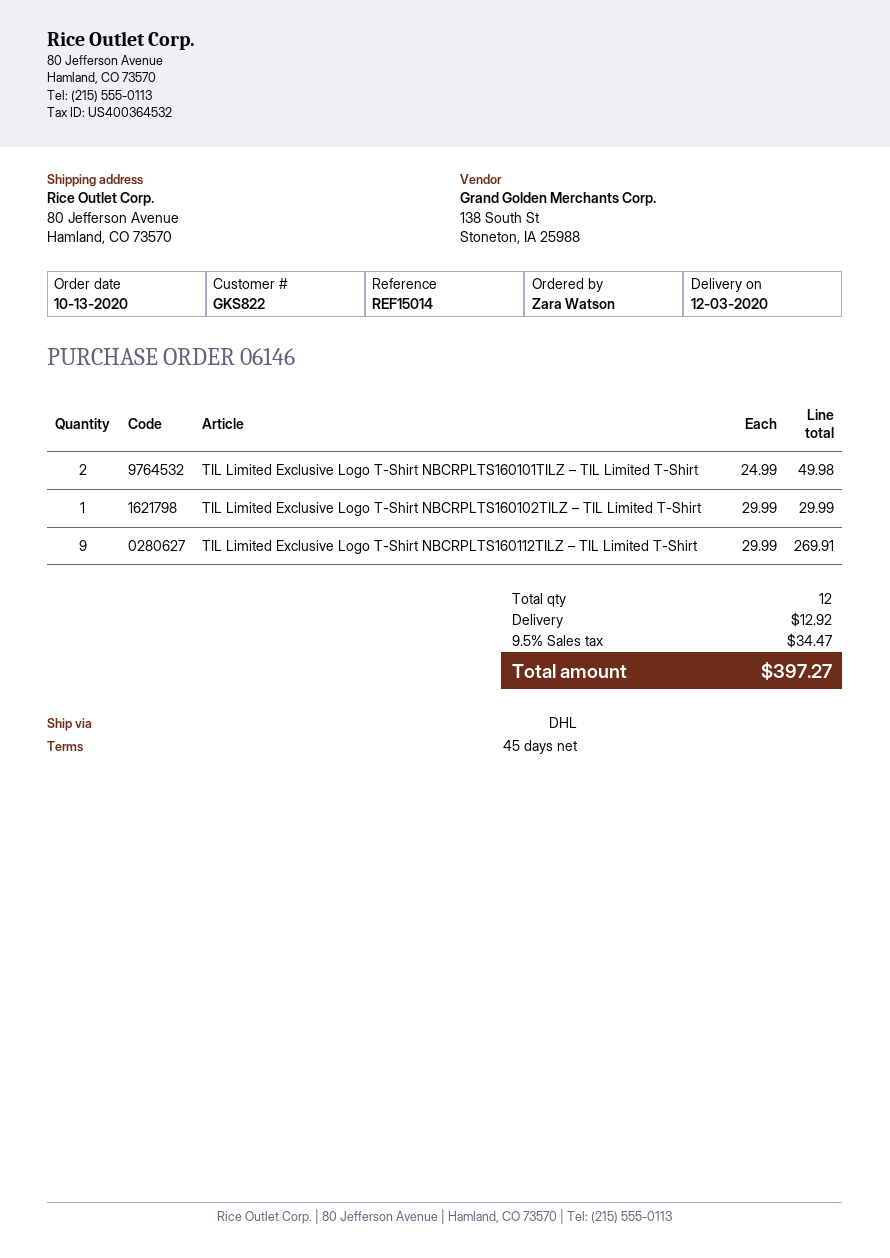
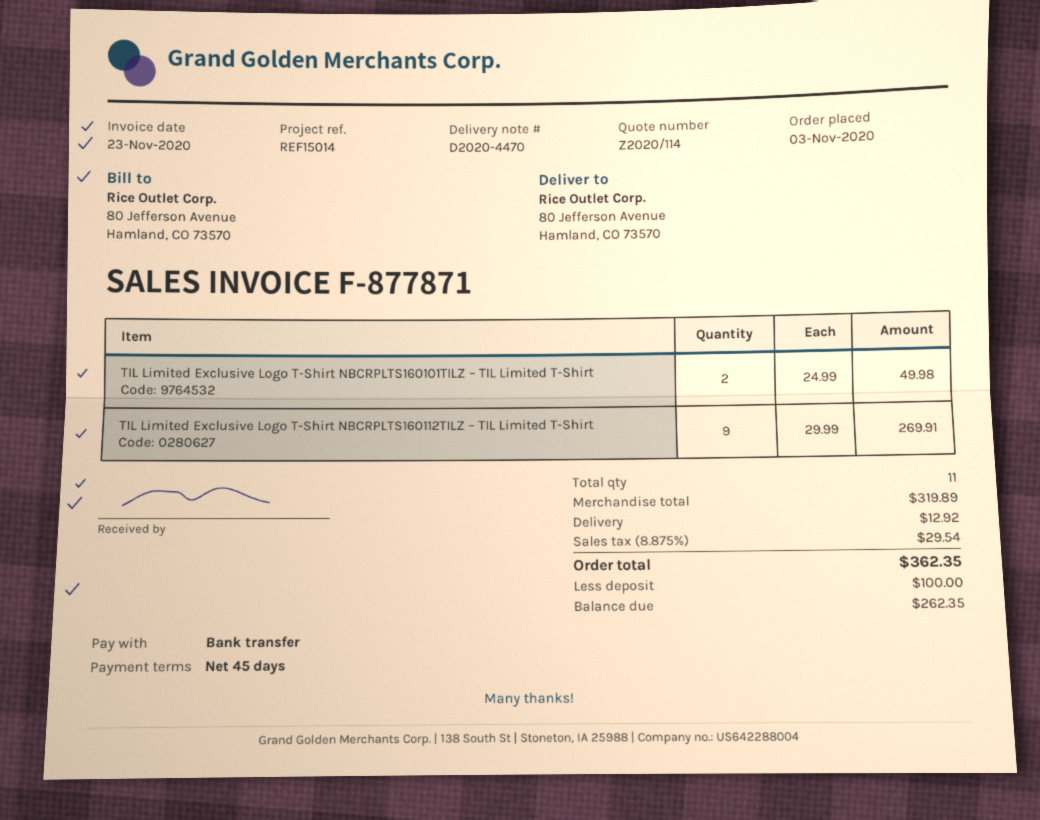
order date: 2020-10-13 -> 2020-11-03
TIL Limited Exclusive Logo T-Shirt NBCRPLTS160102TILZ – TIL Limited T-Shirt: 1 x 29.99 = 29.99 -> none
total quantity: 12 -> 11
tax: 9.5% = 34.47 -> 8.875% = 29.54
total: 397.27 -> 362.35

